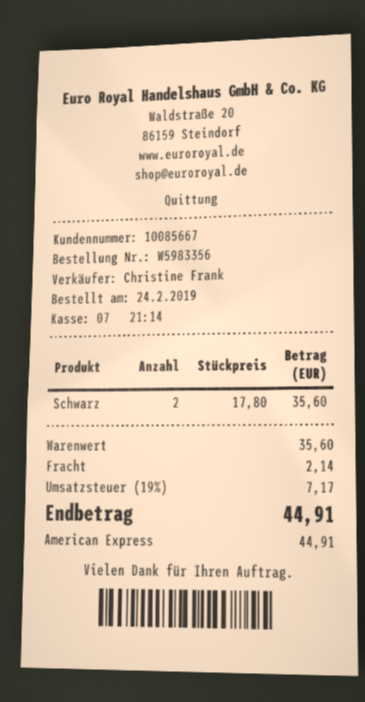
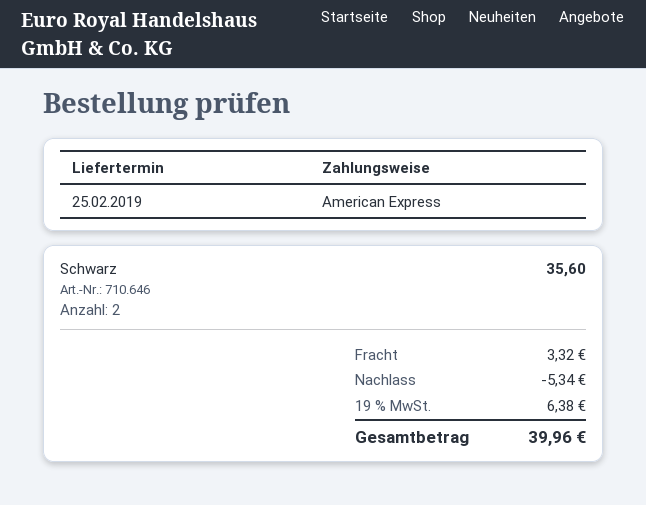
discount: none -> 5.34
shipping: 2.14 -> 3.32
tax: 19% = 7.17 -> 19% = 6.38
total: 44.91 -> 39.96

